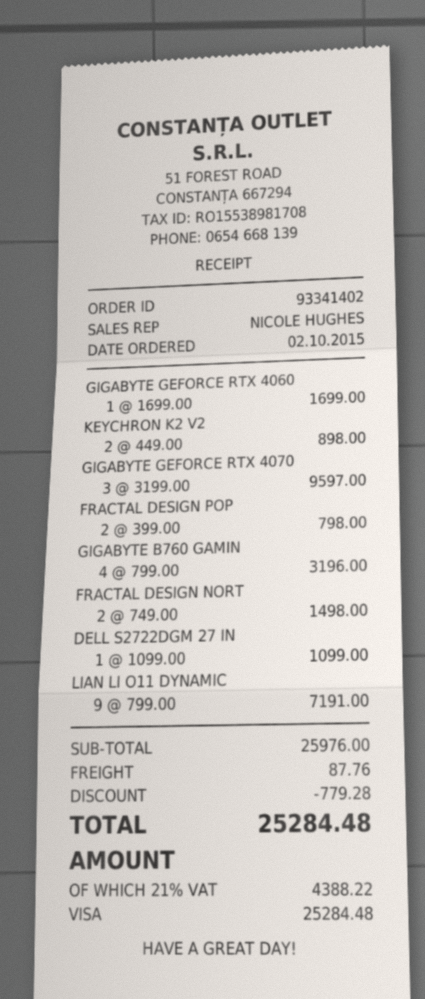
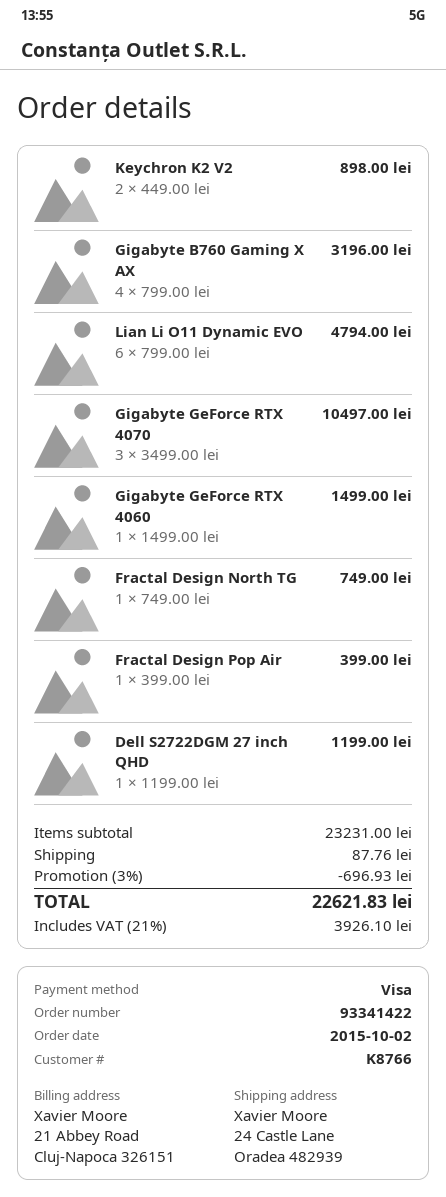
order number: 93341402 -> 93341422
GIGABYTE GEFORCE RTX 4060: 1 x 1699.00 = 1699.00 -> 1 x 1499.00 = 1499.00
GIGABYTE GEFORCE RTX 4070: 3 x 3199.00 = 9597.00 -> 3 x 3499.00 = 10497.00
FRACTAL DESIGN POP: 2 x 399.00 = 798.00 -> 1 x 399.00 = 399.00
FRACTAL DESIGN NORT: 2 x 749.00 = 1498.00 -> 1 x 749.00 = 749.00
DELL S2722DGM 27 IN: 1 x 1099.00 = 1099.00 -> 1 x 1199.00 = 1199.00
LIAN LI O11 DYNAMIC: 9 x 799.00 = 7191.00 -> 6 x 799.00 = 4794.00
subtotal: 25976.00 -> 23231.00
discount: 779.28 -> 696.93
tax: 21% = 4388.22 -> 21% = 3926.10
total: 25284.48 -> 22621.83

